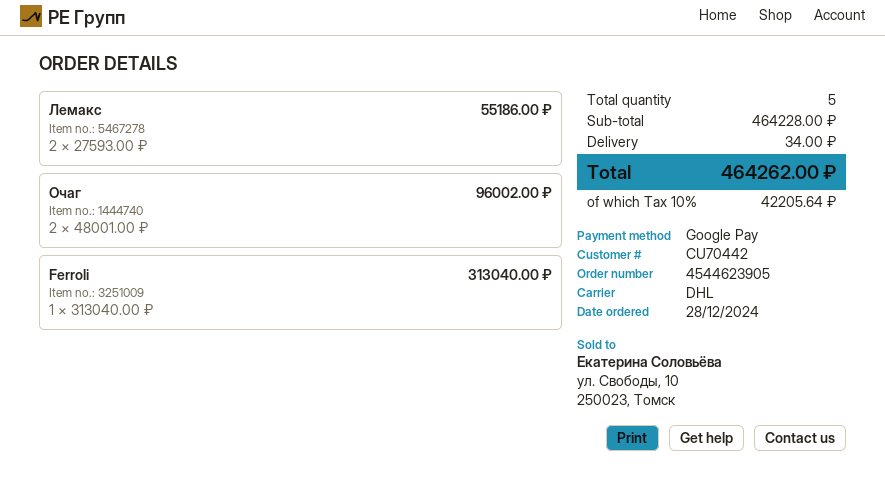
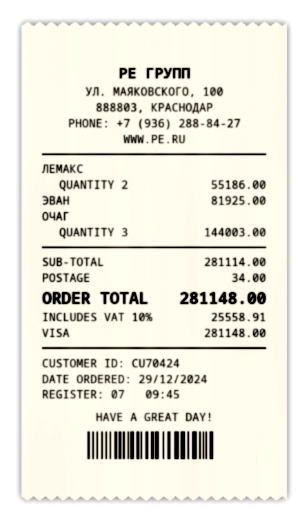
order date: 2024-12-28 -> 2024-12-29
customer number: CU70442 -> CU70424
payment method: Google Pay -> Visa
Очаг: 2 for 96002.00 -> 3 for 144003.00
Ferroli: 1 for 313040.00 -> none
ЭВАН: none -> 1 for 81925.00
subtotal: 464228.00 -> 281114.00
tax: 10% = 42205.64 -> 10% = 25558.91
total: 464262.00 -> 281148.00

